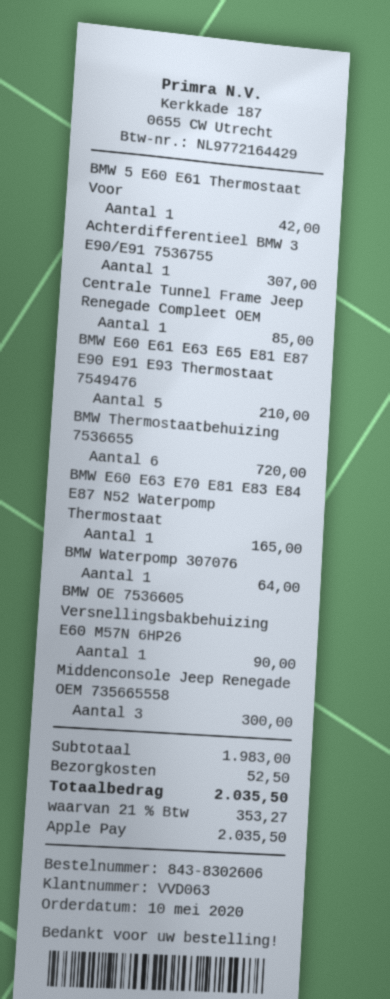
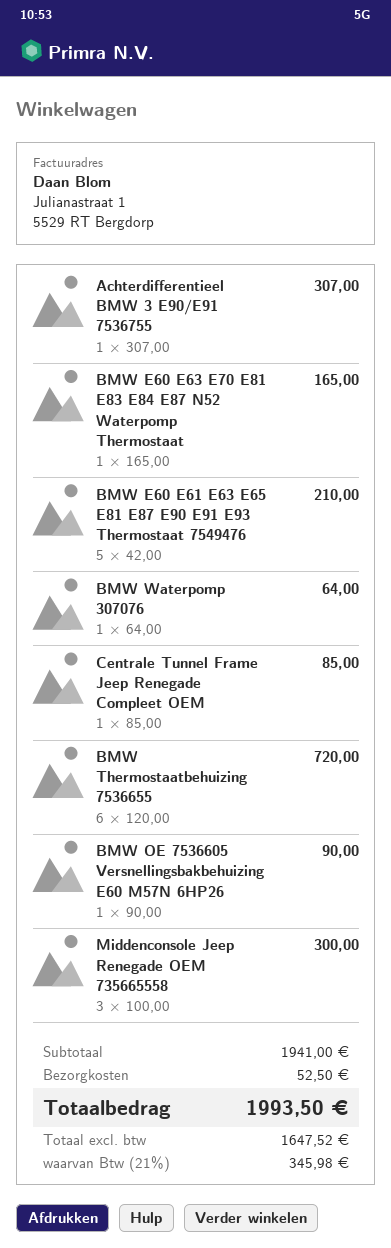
BMW 5 E60 E61 Thermostaat Voor: 1 for 42.00 -> none
subtotal: 1983.00 -> 1941.00
tax: 21% = 353.27 -> 21% = 345.98
total: 2035.50 -> 1993.50

